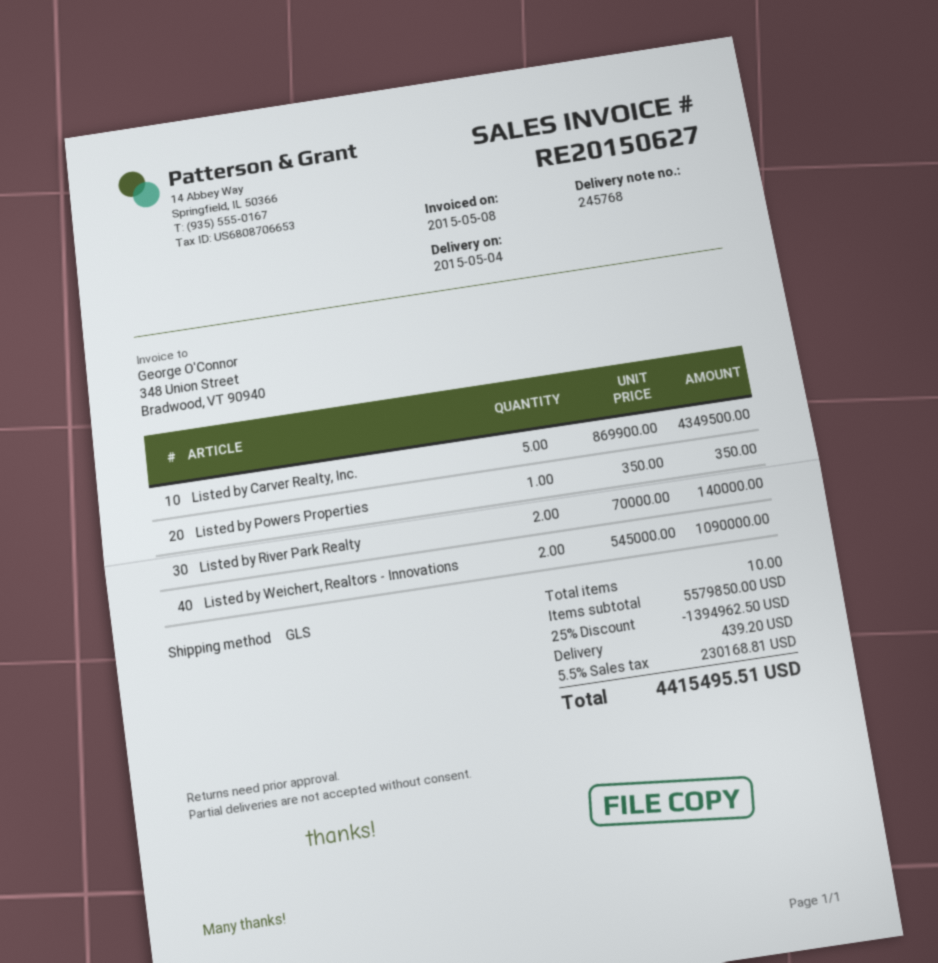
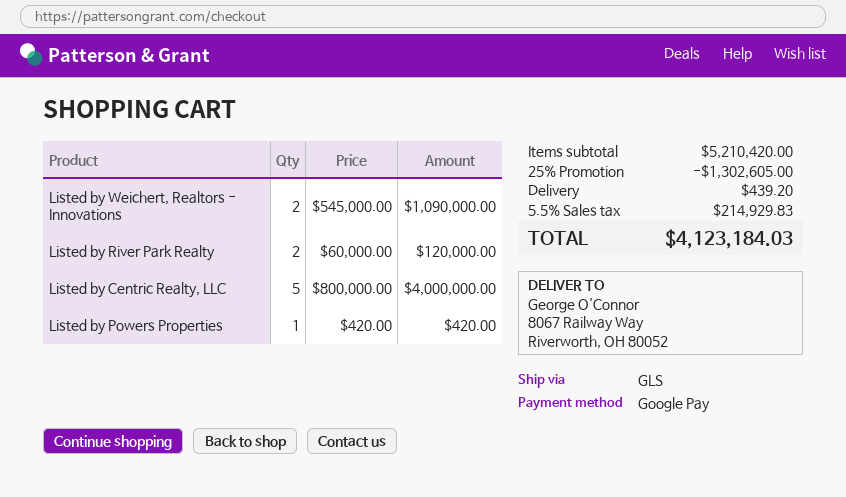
Listed by Carver Realty, Inc.: 5 x 869900.00 = 4349500.00 -> none
Listed by Powers Properties: 1 x 350.00 = 350.00 -> 1 x 420.00 = 420.00
Listed by River Park Realty: 2 x 70000.00 = 140000.00 -> 2 x 60000.00 = 120000.00
Listed by Centric Realty, LLC: none -> 5 x 800000.00 = 4000000.00
subtotal: 5579850.00 -> 5210420.00
discount: 25% = 1394962.50 -> 25% = 1302605.00
tax: 5.5% = 230168.81 -> 5.5% = 214929.83
total: 4415495.51 -> 4123184.03

